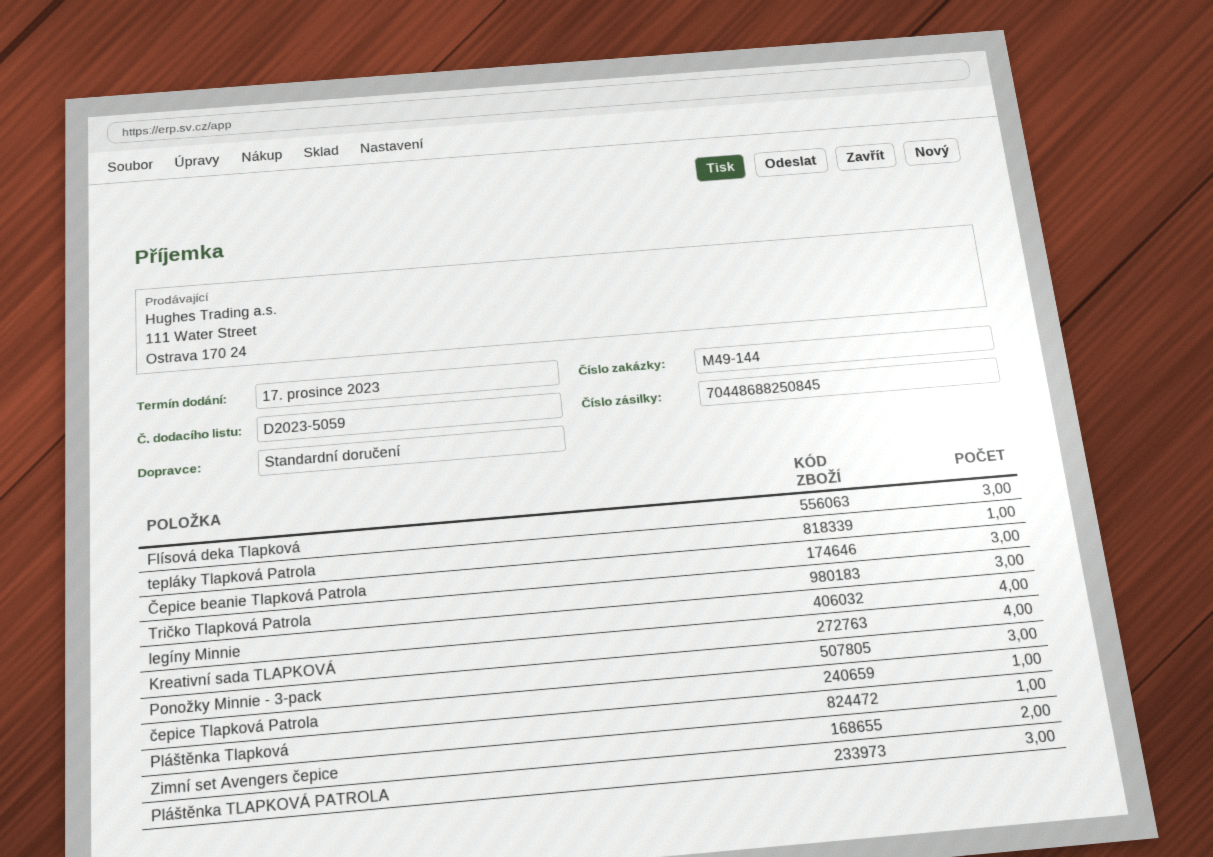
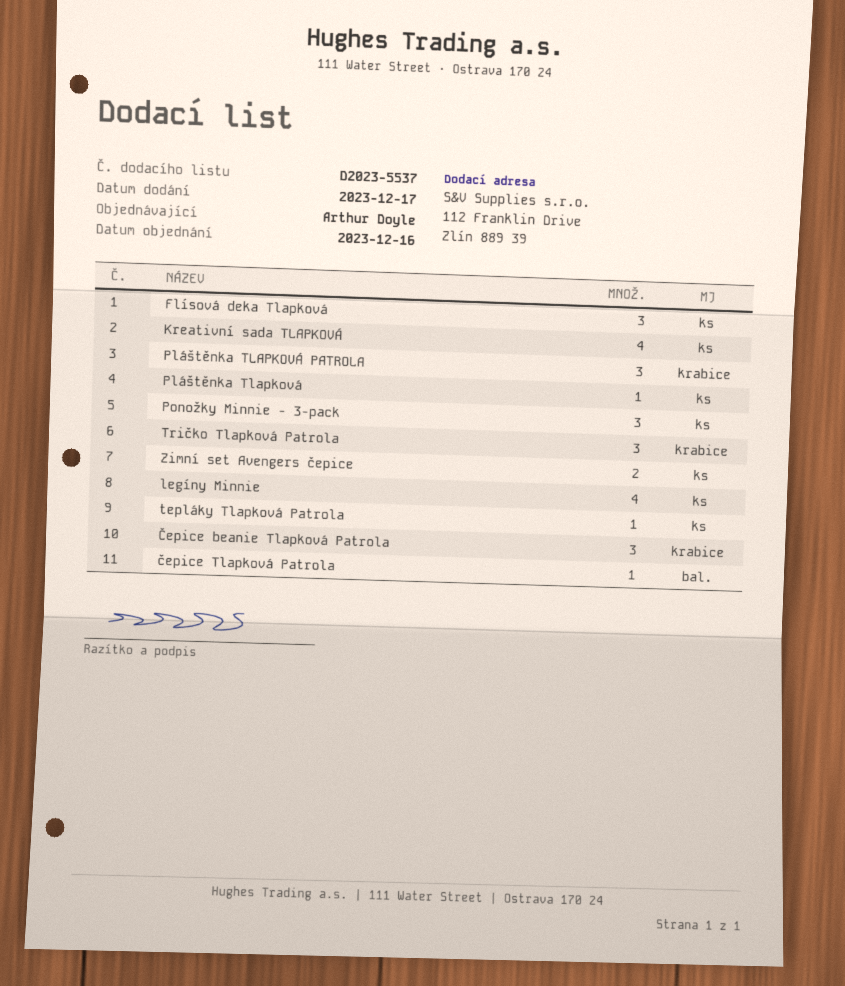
delivery note number: D2023-5059 -> D2023-5537

